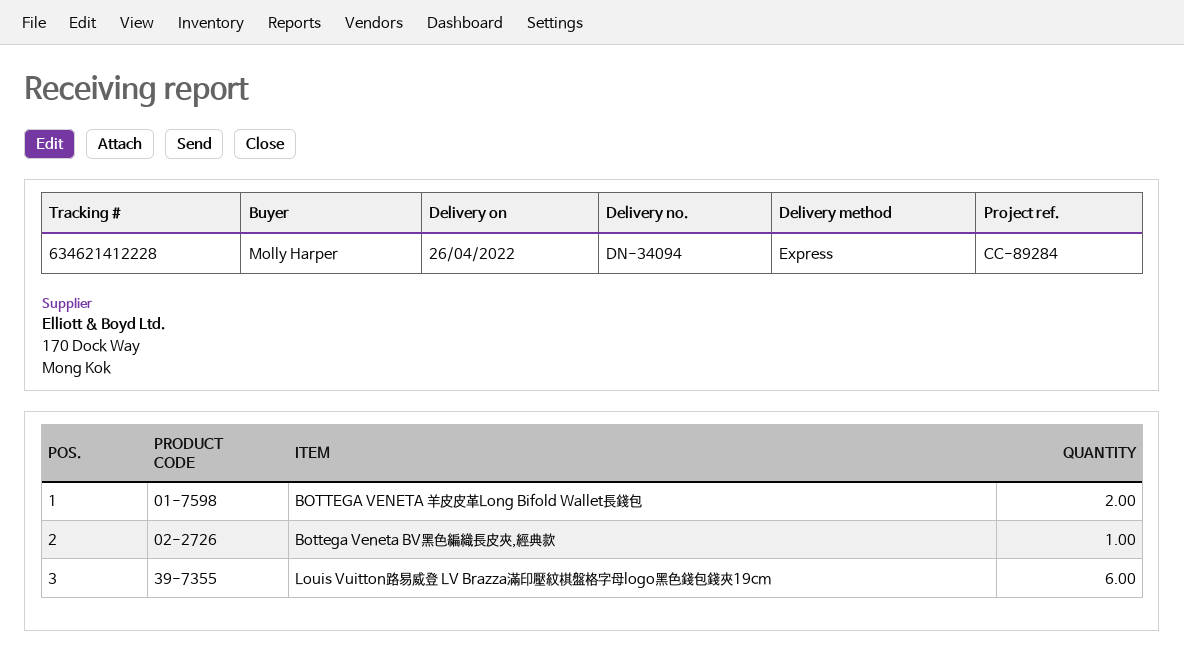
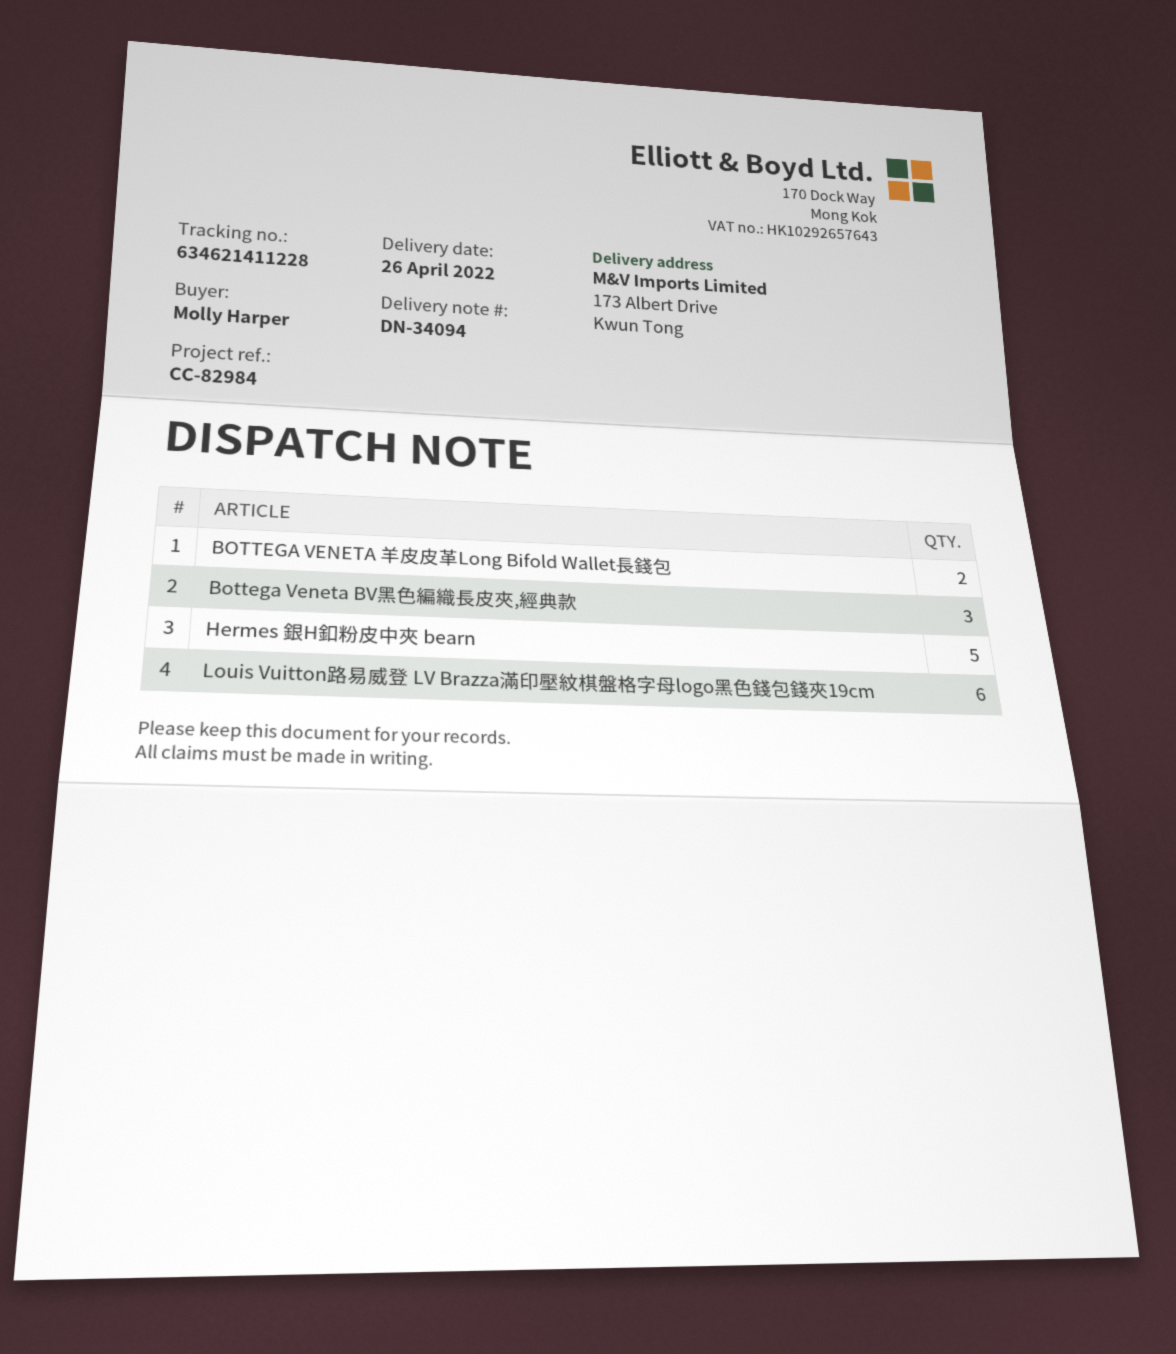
reference: CC-89284 -> CC-82984
tracking number: 634621412228 -> 634621411228
Bottega Veneta BV黑色編織長皮夾,經典款: 1 -> 3
Hermes 銀H釦粉皮中夾 bearn: none -> 5

